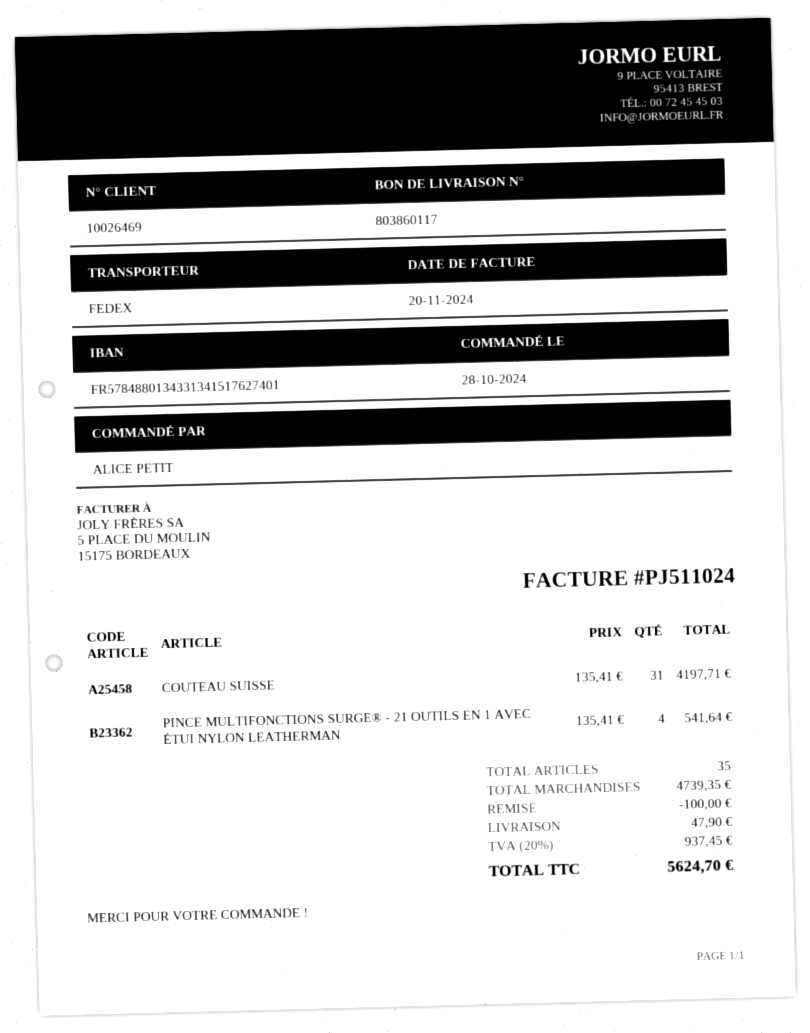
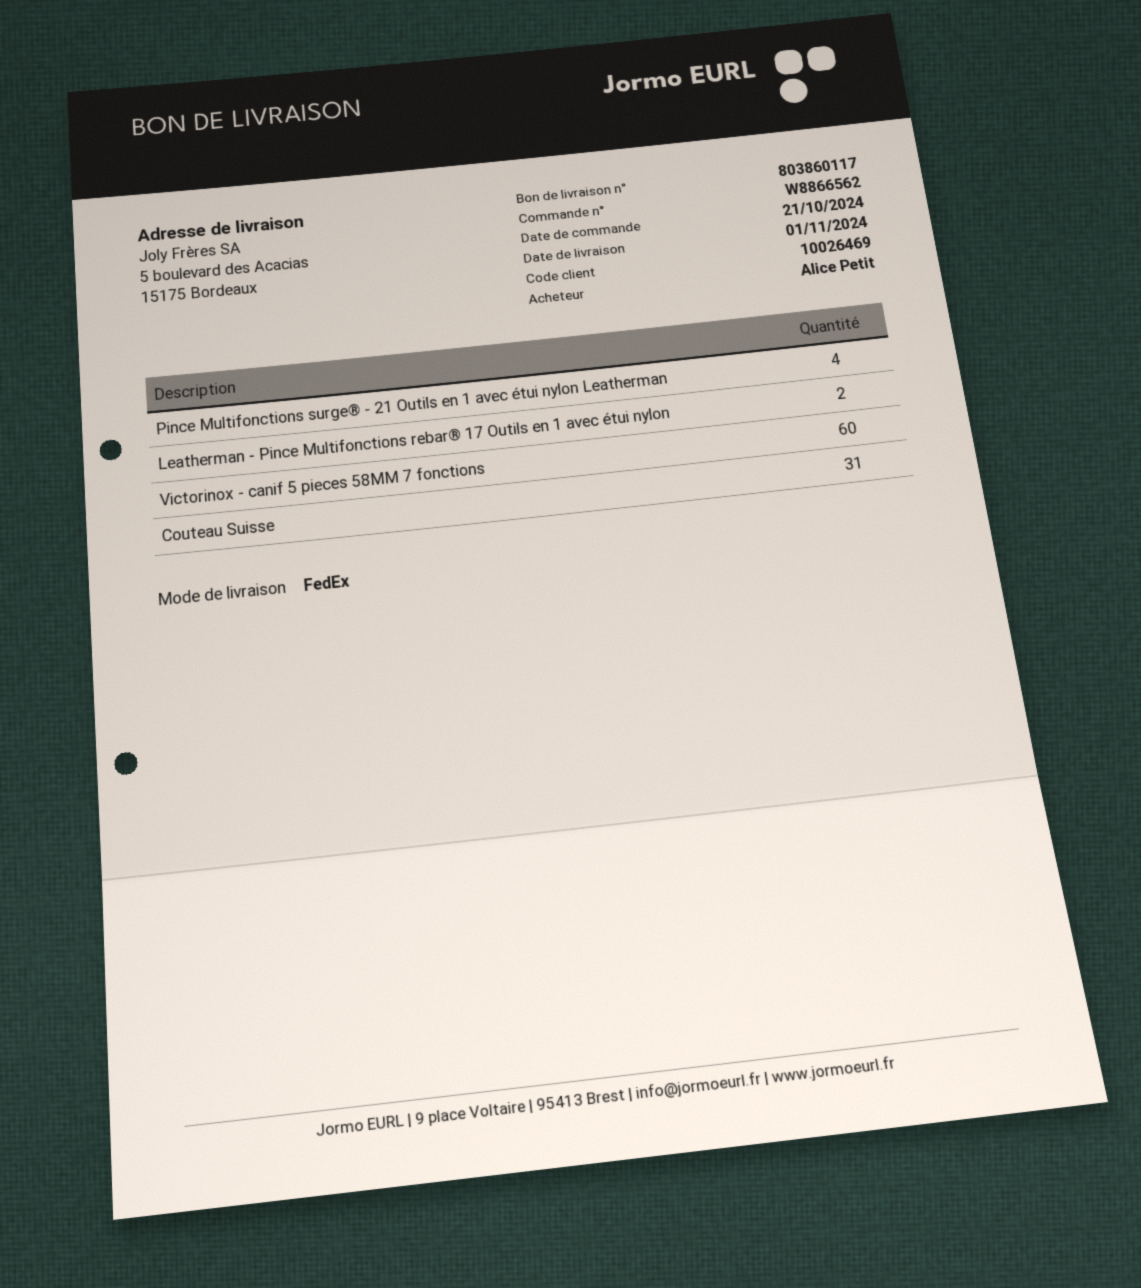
order date: 2024-10-28 -> 2024-10-21
Leatherman - Pince Multifonctions rebar® 17 Outils en 1 avec étui nylon: none -> 2
Victorinox - canif 5 pieces 58MM 7 fonctions: none -> 60

